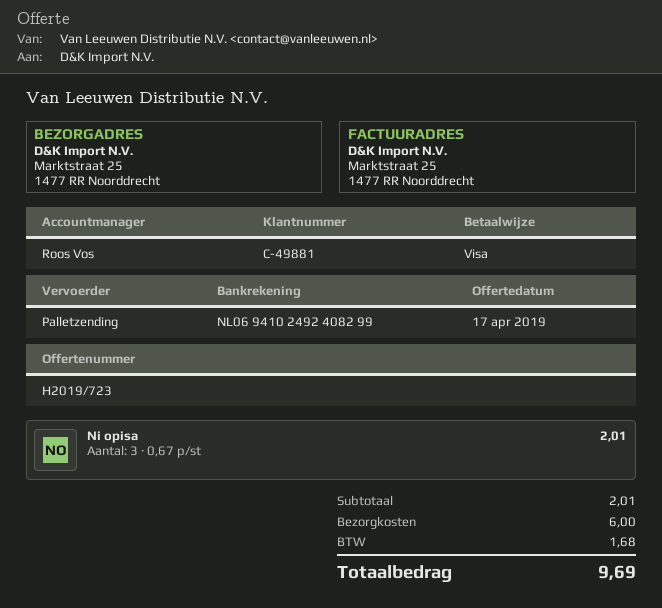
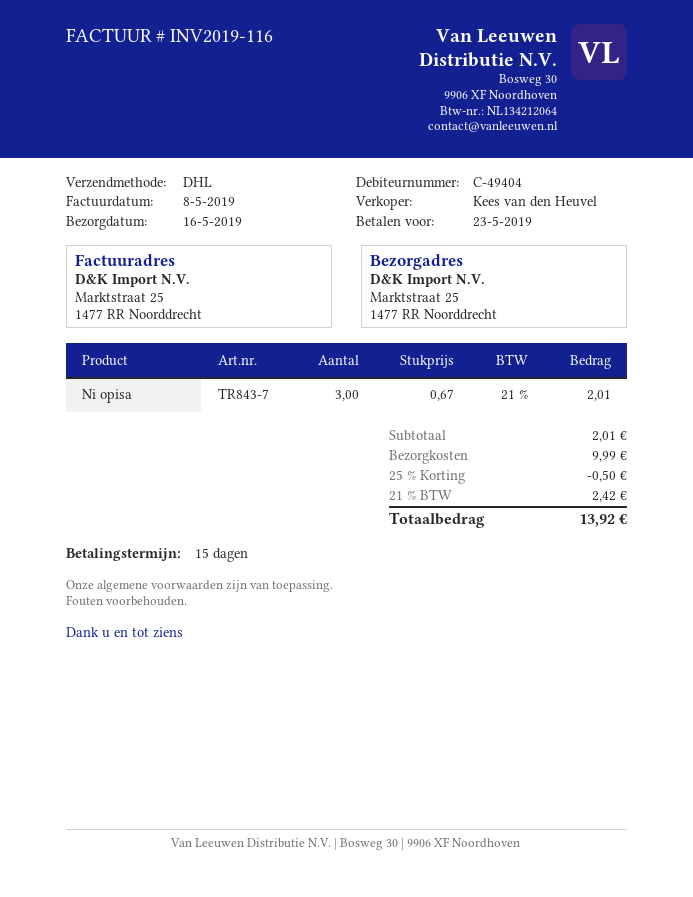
customer number: C-49881 -> C-49404
sales rep: Roos Vos -> Kees van den Heuvel
shipping method: pallet freight -> DHL
discount: none -> 25% = 0.50
shipping: 6.00 -> 9.99
tax: 1.68 -> 2.42
total: 9.69 -> 13.92

